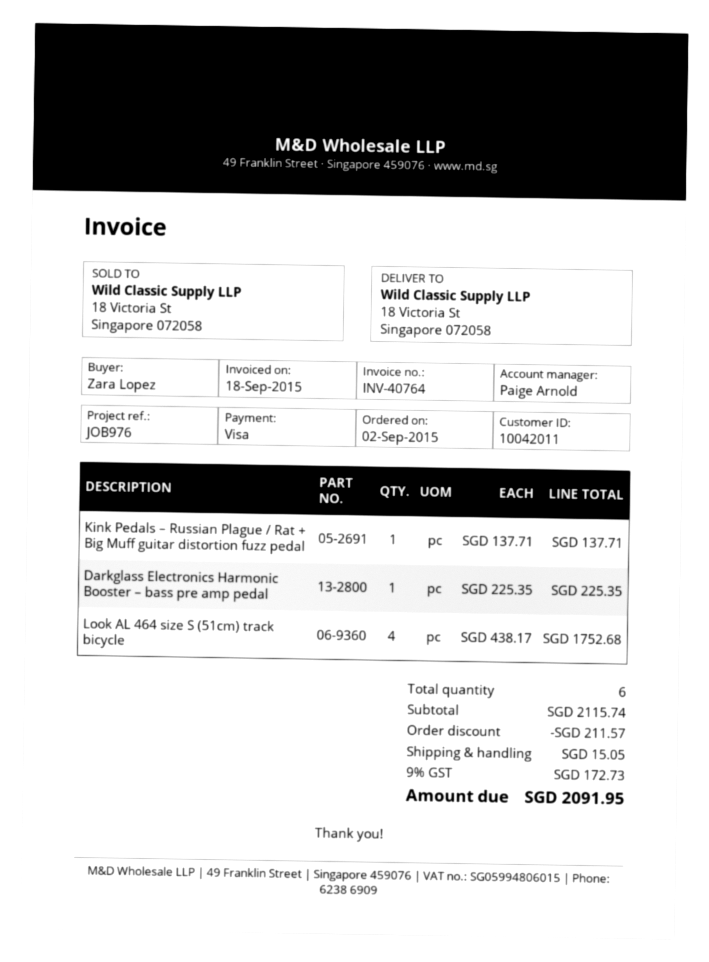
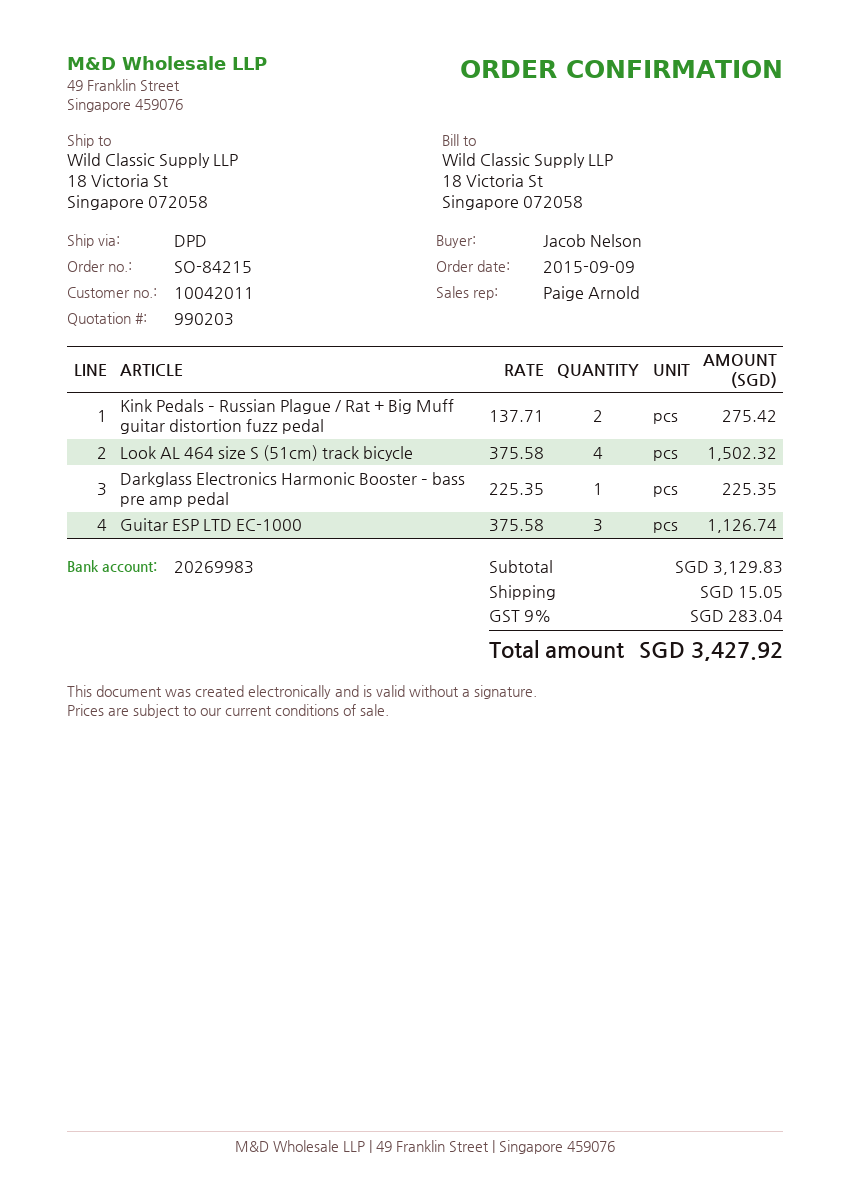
order date: 2015-09-02 -> 2015-09-09
ordered by: Zara Lopez -> Jacob Nelson
Kink Pedals – Russian Plague / Rat + Big Muff guitar distortion fuzz pedal: 1 x 137.71 = 137.71 -> 2 x 137.71 = 275.42
Look AL 464 size S (51cm) track bicycle: 4 x 438.17 = 1752.68 -> 4 x 375.58 = 1502.32
Guitar ESP LTD EC-1000: none -> 3 x 375.58 = 1126.74
subtotal: 2115.74 -> 3129.83
discount: 211.57 -> none
tax: 9% = 172.73 -> 9% = 283.04
total: 2091.95 -> 3427.92

